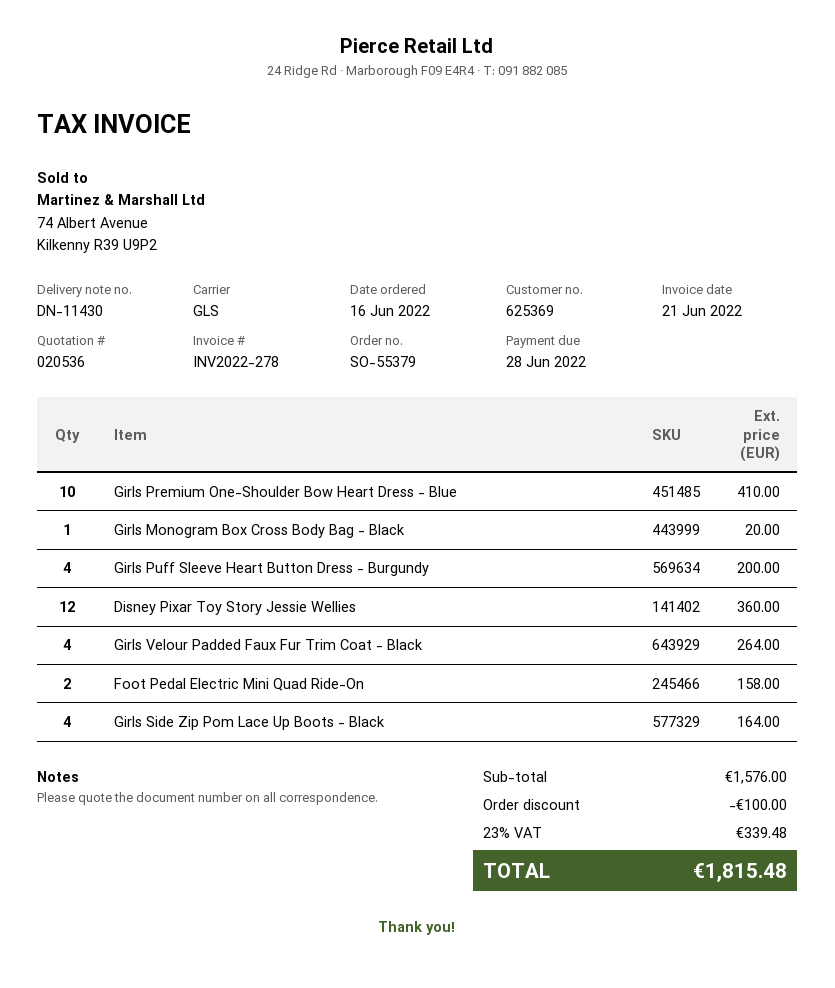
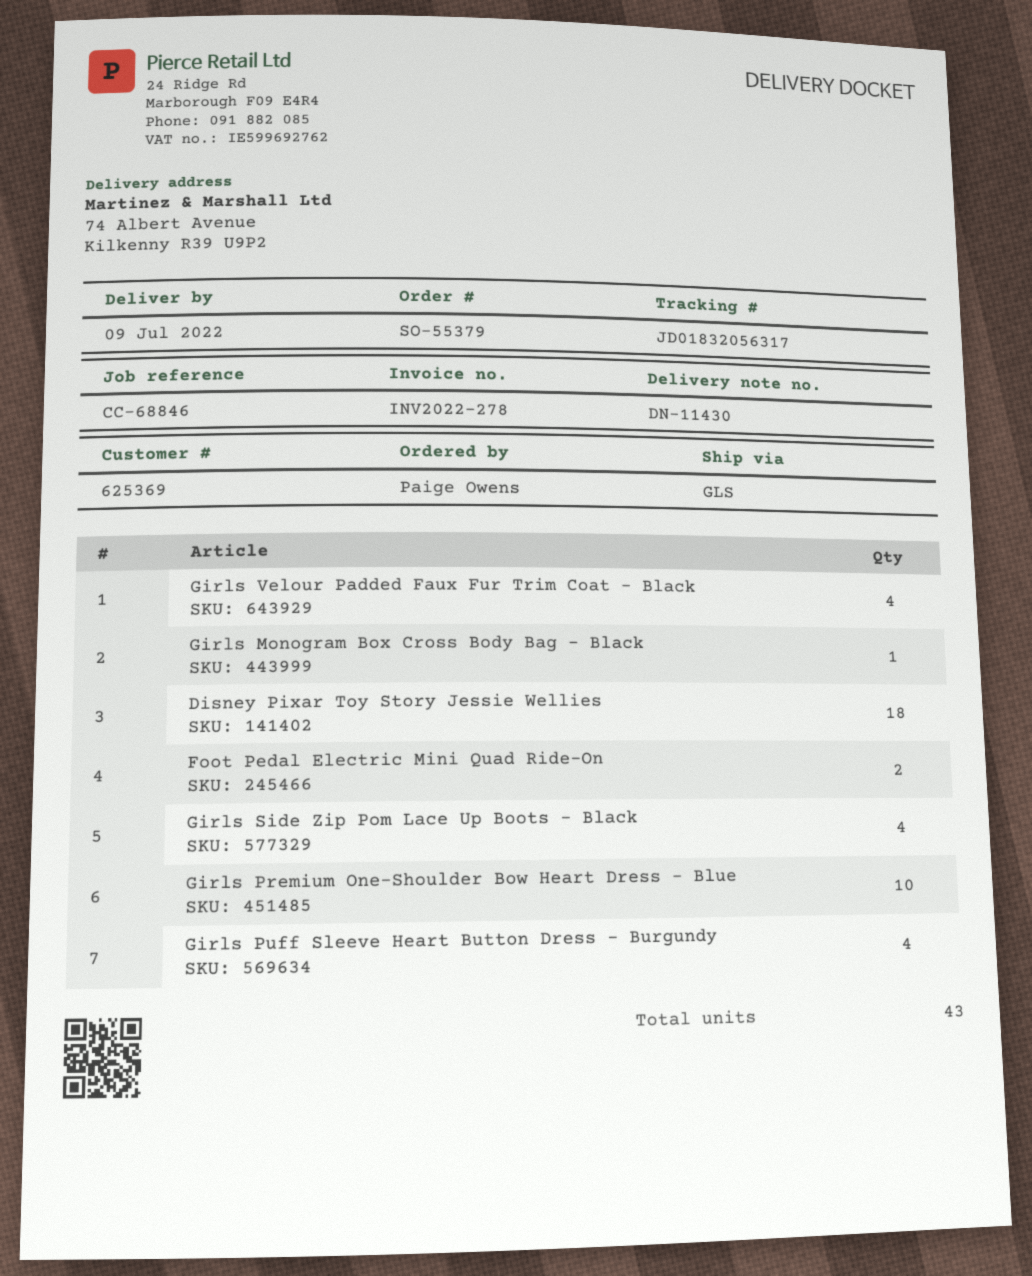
Disney Pixar Toy Story Jessie Wellies: 12 -> 18

